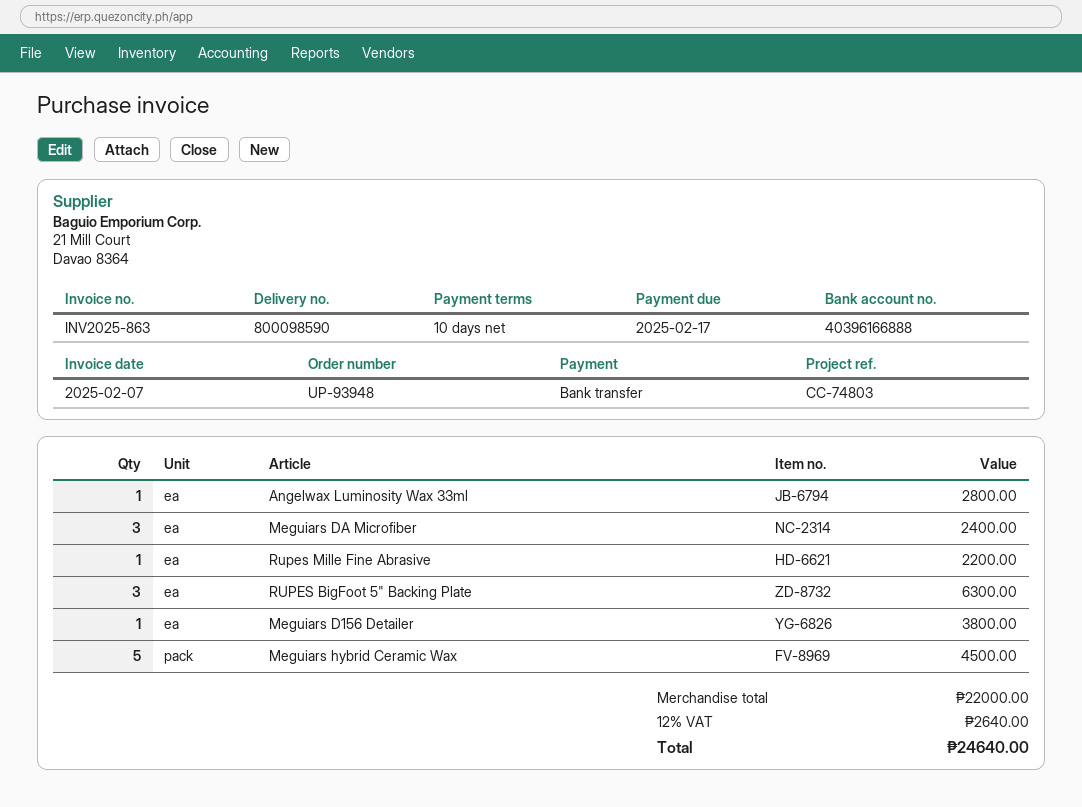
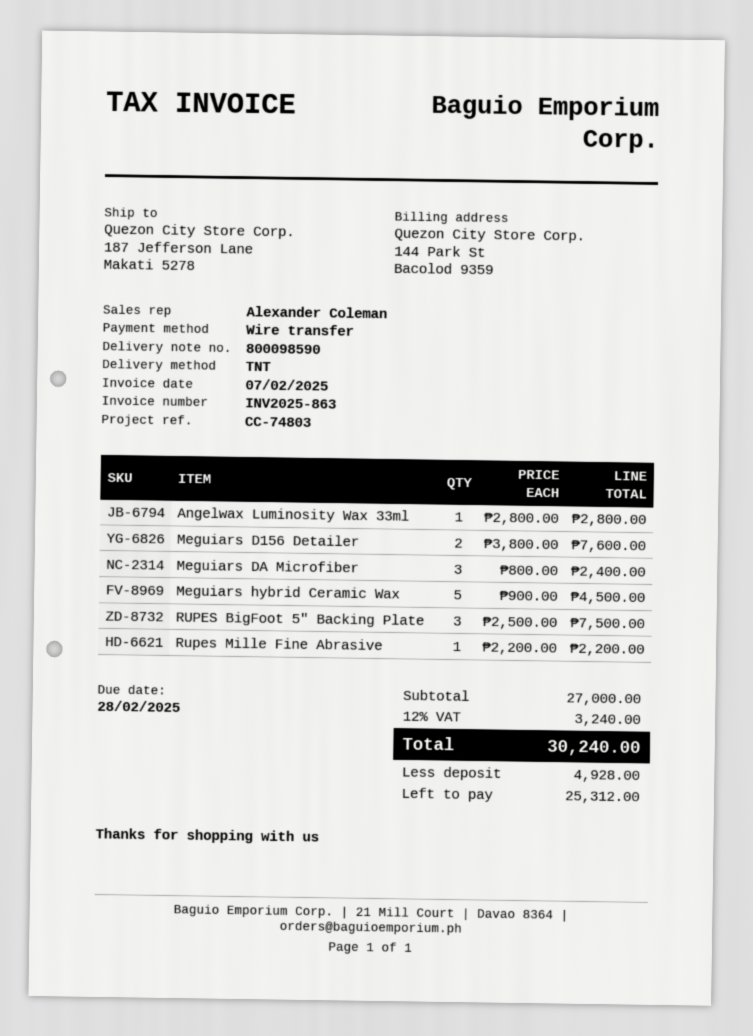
due date: 2025-02-17 -> 2025-02-28
RUPES BigFoot 5" Backing Plate: 3 for 6300.00 -> 3 for 7500.00
Meguiars D156 Detailer: 1 for 3800.00 -> 2 for 7600.00
subtotal: 22000.00 -> 27000.00
tax: 12% = 2640.00 -> 12% = 3240.00
total: 24640.00 -> 30240.00

